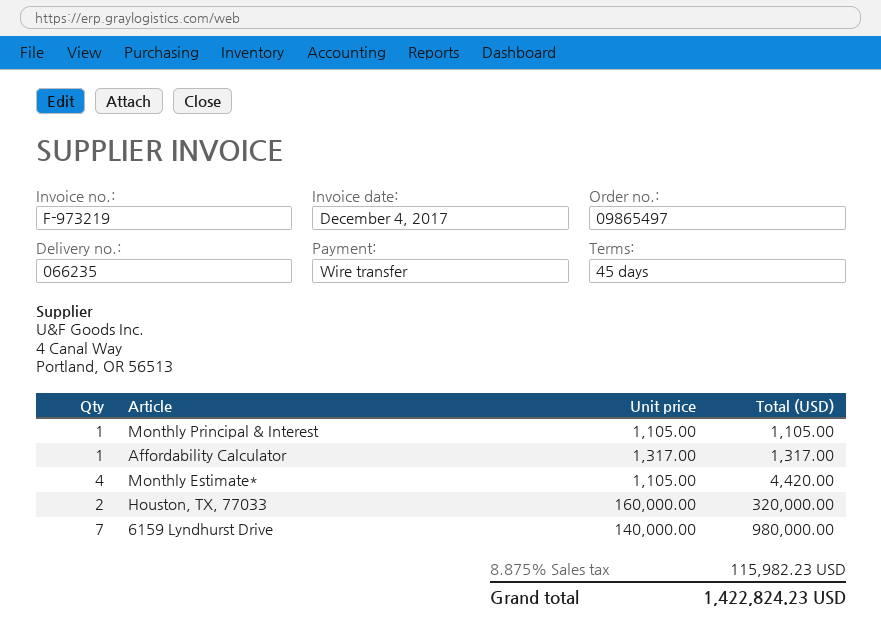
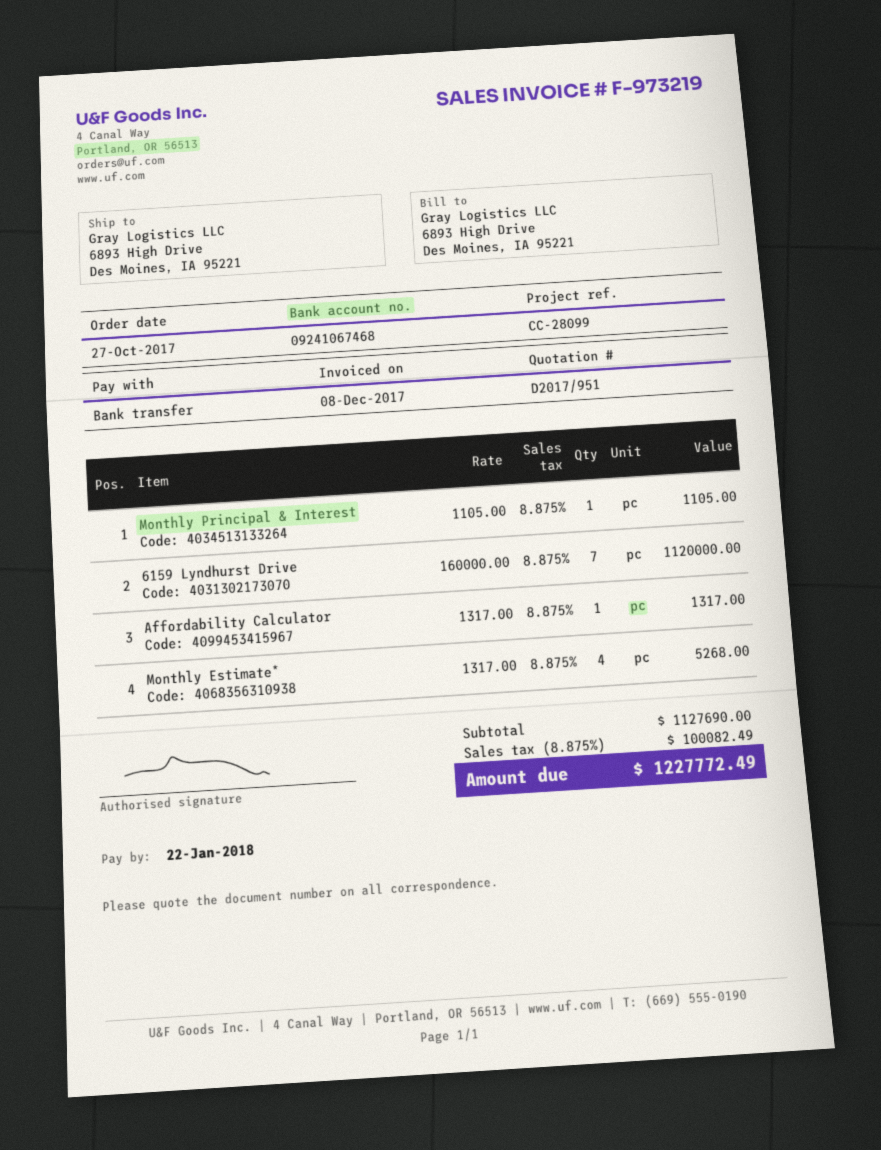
invoice date: 2017-12-04 -> 2017-12-08
Monthly Estimate*: 4 x 1105.00 = 4420.00 -> 4 x 1317.00 = 5268.00
Houston, TX, 77033: 2 x 160000.00 = 320000.00 -> none
6159 Lyndhurst Drive: 7 x 140000.00 = 980000.00 -> 7 x 160000.00 = 1120000.00
tax: 8.875% = 115982.23 -> 8.875% = 100082.49
total: 1422824.23 -> 1227772.49

